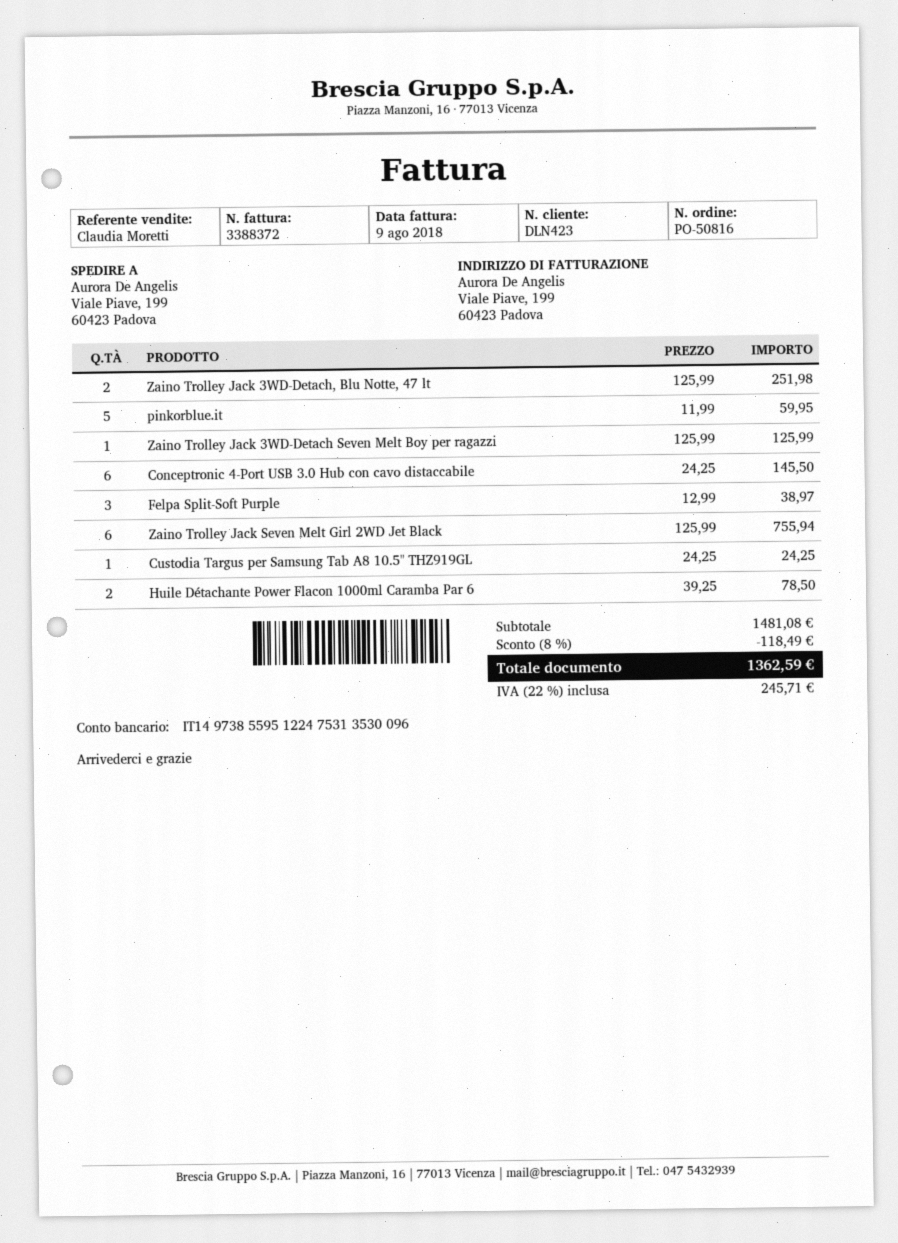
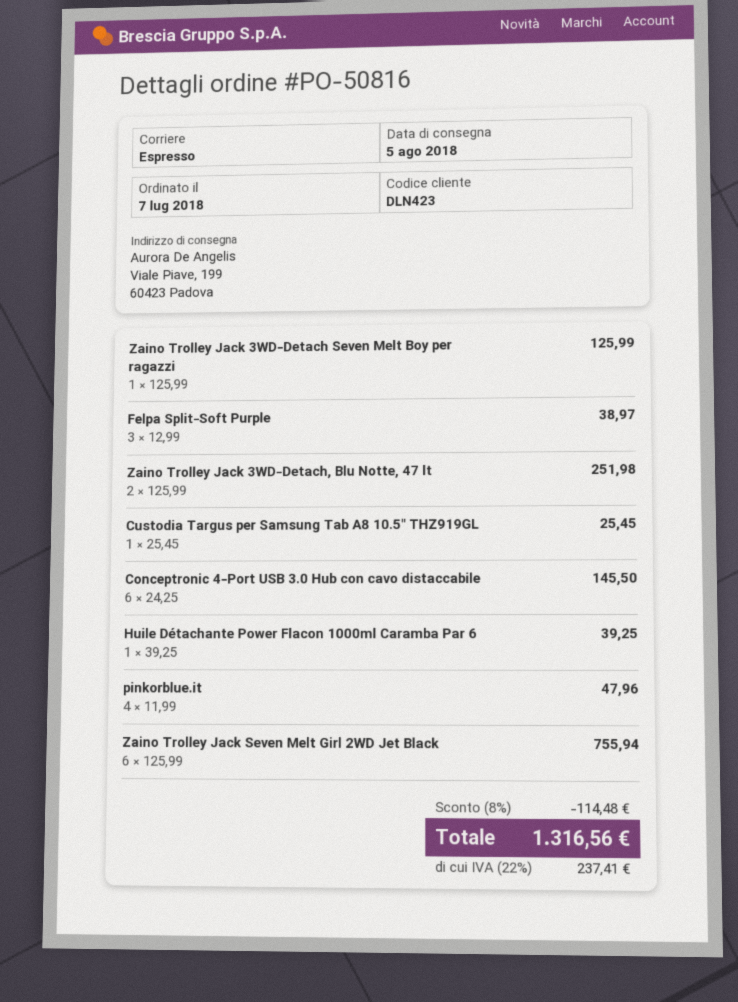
pinkorblue.it: 5 x 11.99 = 59.95 -> 4 x 11.99 = 47.96
Custodia Targus per Samsung Tab A8 10.5" THZ919GL: 1 x 24.25 = 24.25 -> 1 x 25.45 = 25.45
Huile Détachante Power Flacon 1000ml Caramba Par 6: 2 x 39.25 = 78.50 -> 1 x 39.25 = 39.25
discount: 8% = 118.49 -> 8% = 114.48
tax: 22% = 245.71 -> 22% = 237.41
total: 1362.59 -> 1316.56

